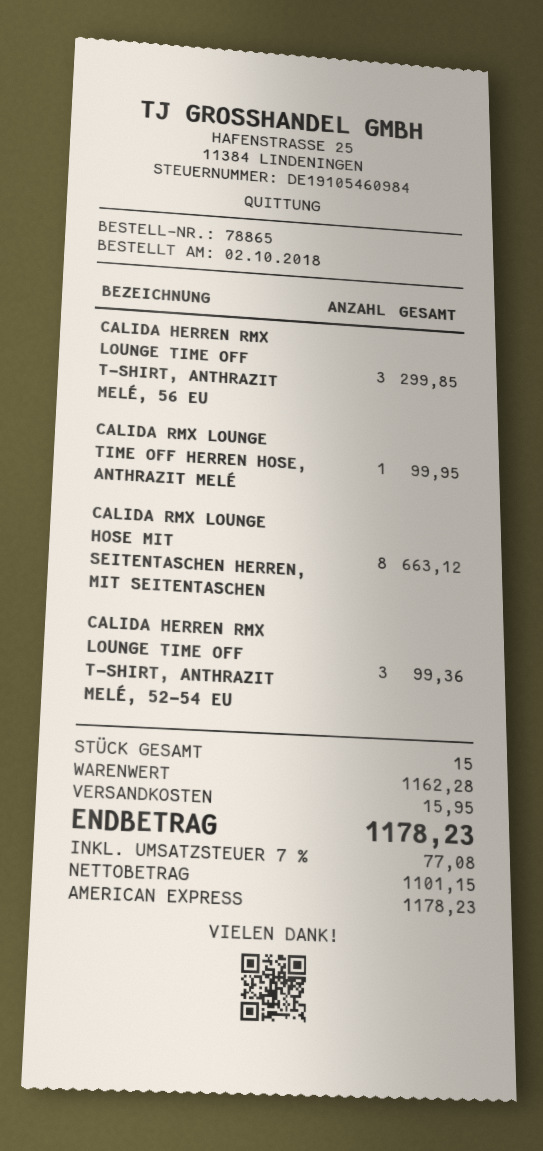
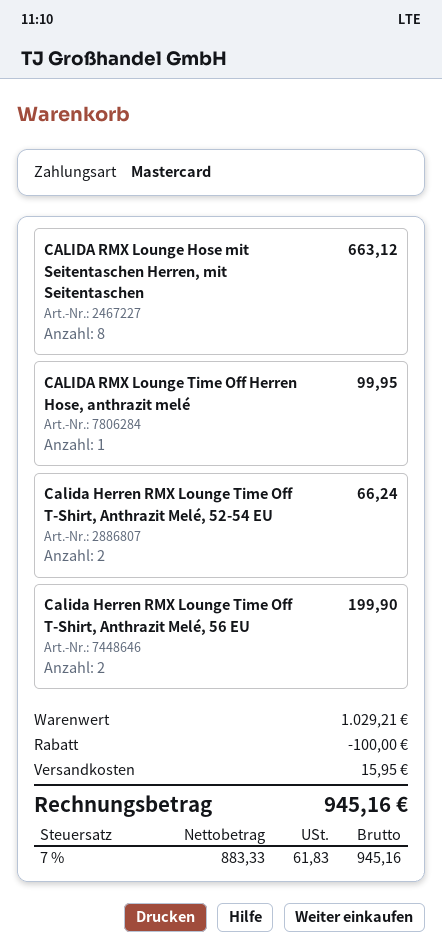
payment method: American Express -> Mastercard
CALIDA HERREN RMX LOUNGE TIME OFF T-SHIRT, ANTHRAZIT MELÉ, 56 EU: 3 for 299.85 -> 2 for 199.90
CALIDA HERREN RMX LOUNGE TIME OFF T-SHIRT, ANTHRAZIT MELÉ, 52-54 EU: 3 for 99.36 -> 2 for 66.24
subtotal: 1162.28 -> 1029.21
discount: none -> 100.00
net: 1101.15 -> 883.33
tax: 7% = 77.08 -> 7% = 61.83
total: 1178.23 -> 945.16

